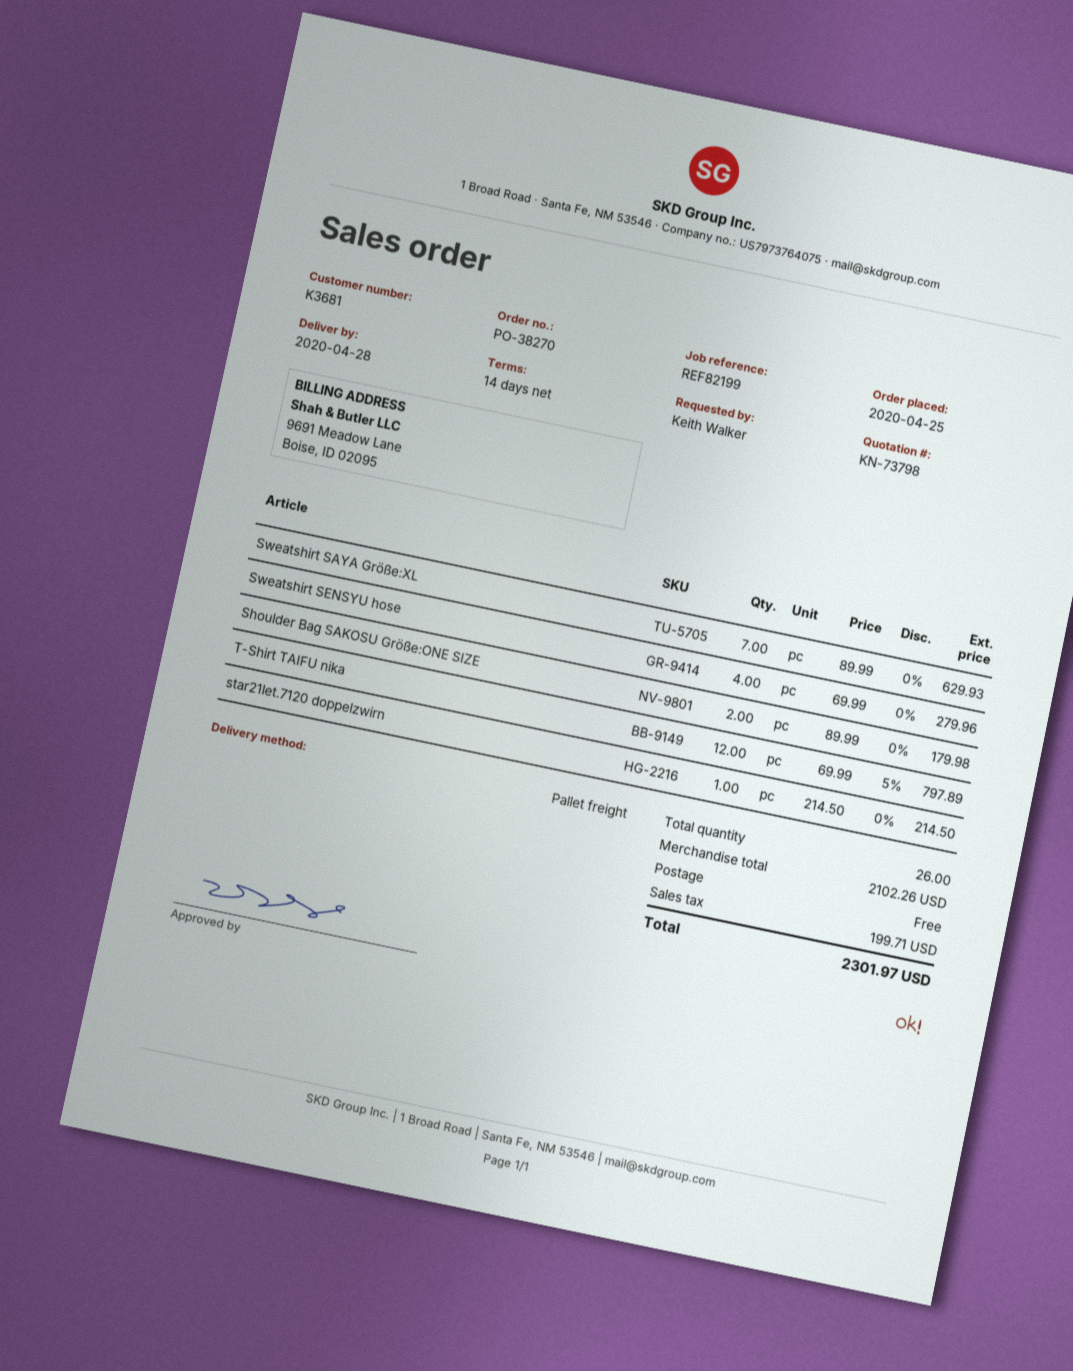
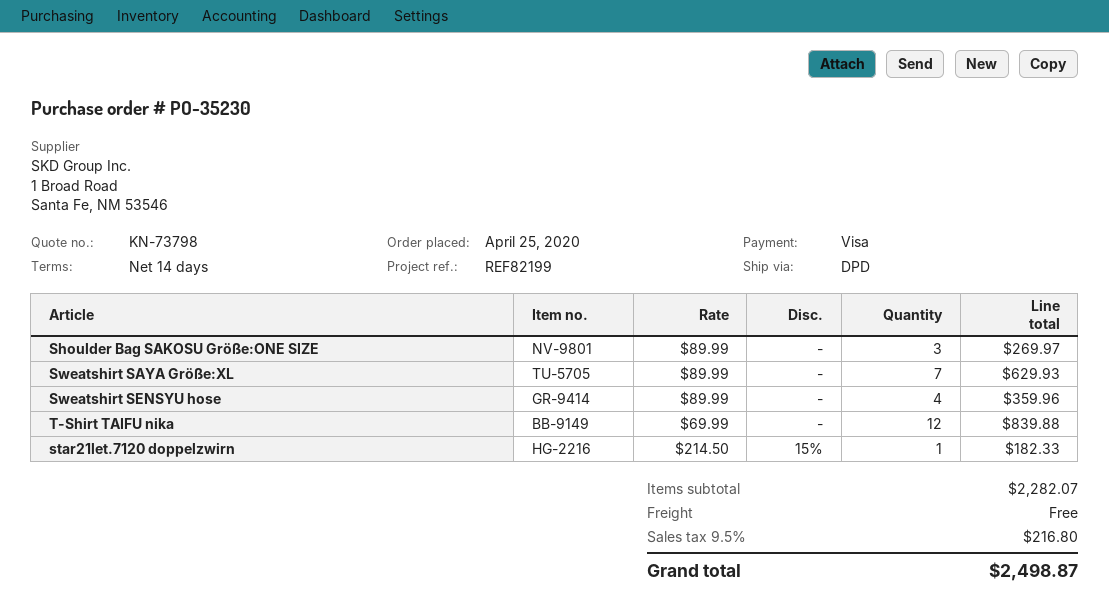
order number: PO-38270 -> PO-35230
shipping method: pallet freight -> DPD
Sweatshirt SENSYU hose: 4 x 69.99 = 279.96 -> 4 x 89.99 = 359.96
Shoulder Bag SAKOSU Größe:ONE SIZE: 2 x 89.99 = 179.98 -> 3 x 89.99 = 269.97
T-Shirt TAIFU nika: 12 x 69.99 - 5% = 797.89 -> 12 x 69.99 = 839.88
star21let.7120 doppelzwirn: 1 x 214.50 = 214.50 -> 1 x 214.50 - 15% = 182.33
subtotal: 2102.26 -> 2282.07
tax: 199.71 -> 216.80
total: 2301.97 -> 2498.87

